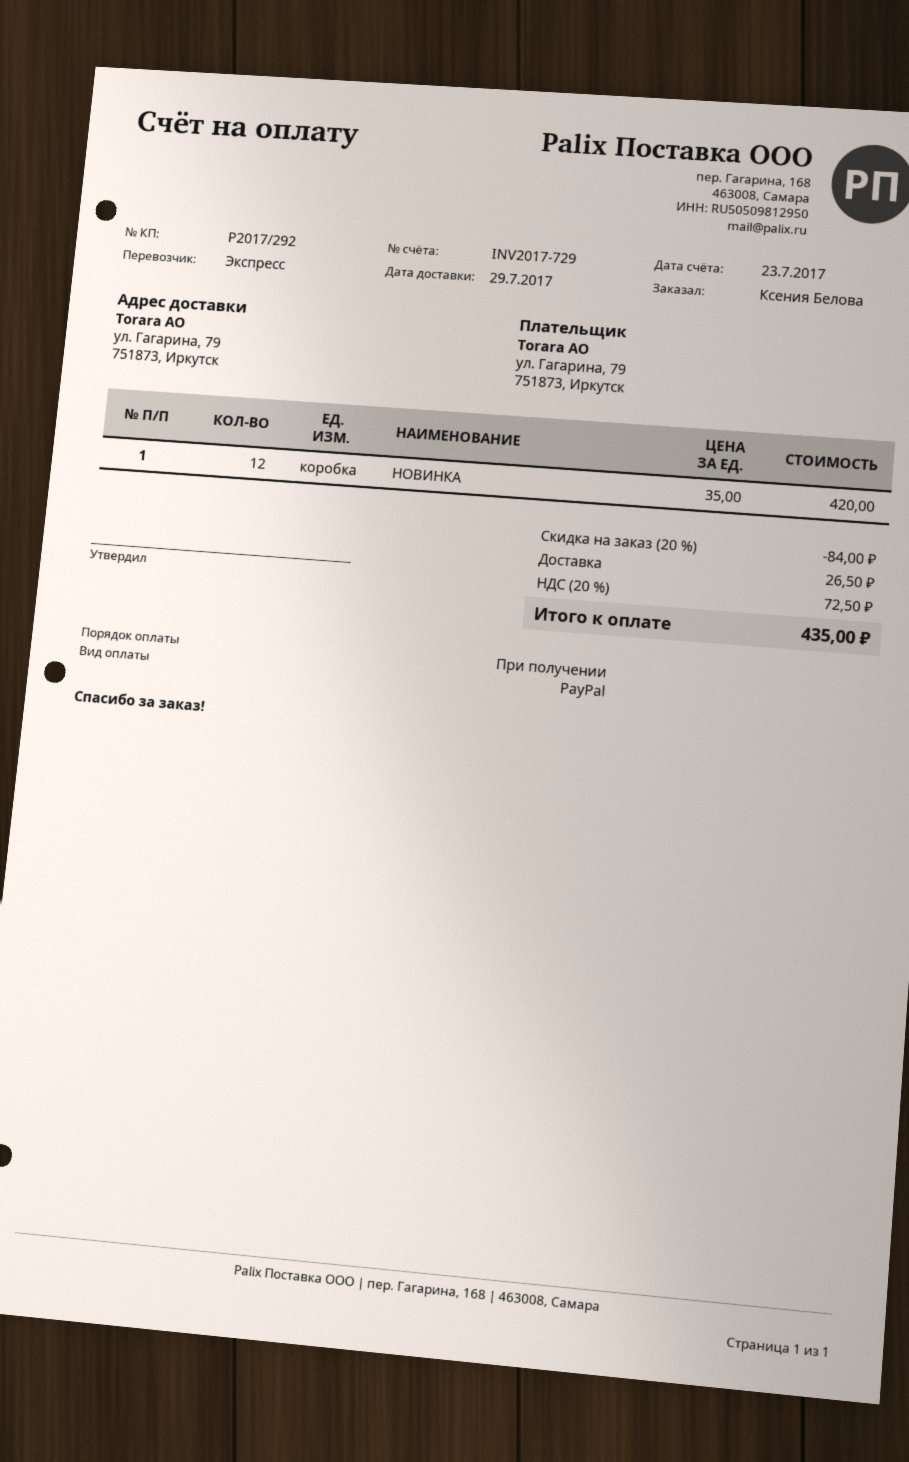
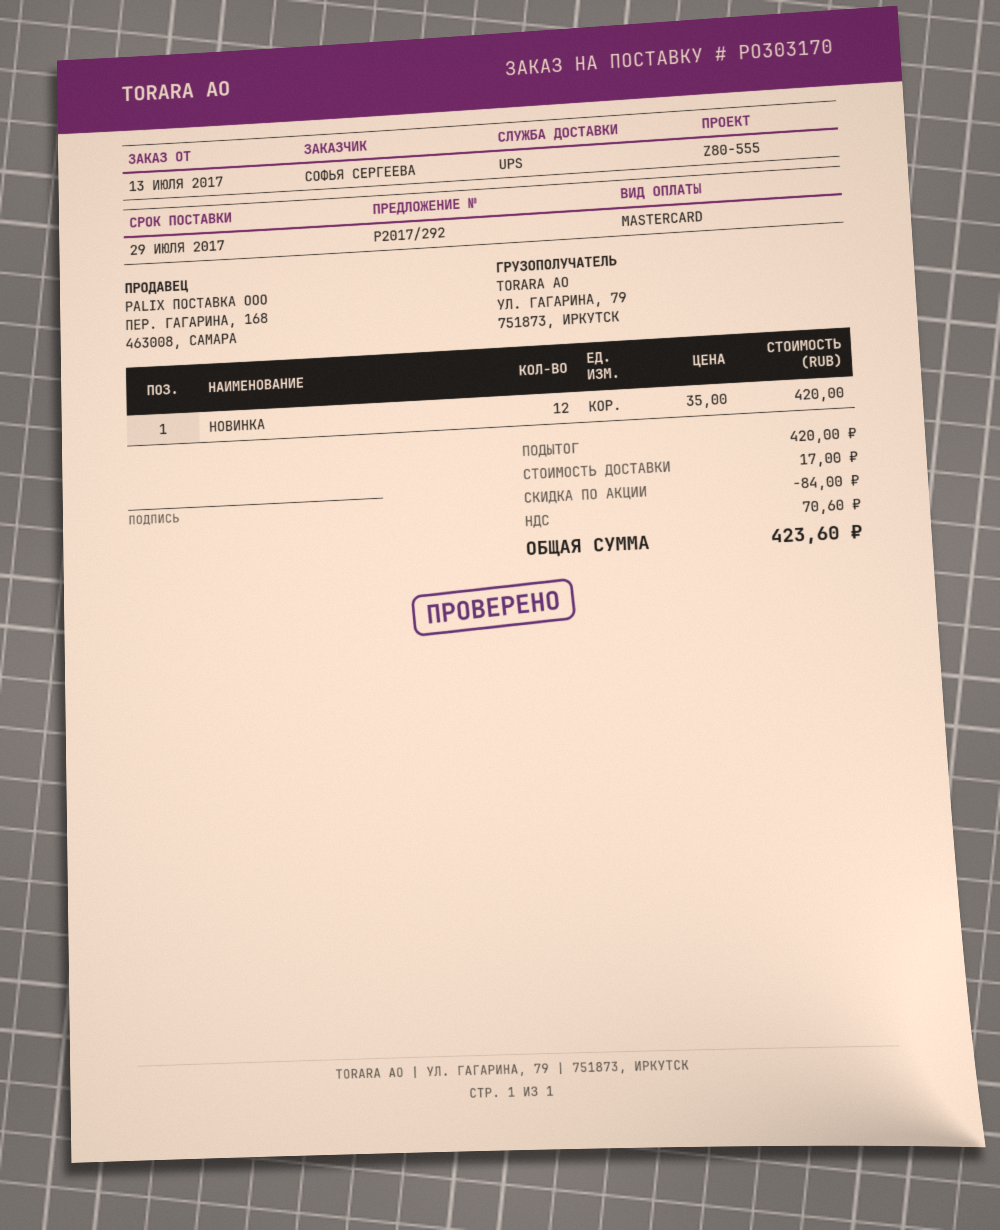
ordered by: Ксения Белова -> СОФЬЯ СЕРГЕЕВА
payment method: PayPal -> Mastercard
shipping method: express -> UPS
shipping: 26.50 -> 17.00
tax: 72.50 -> 70.60
total: 435.00 -> 423.60

